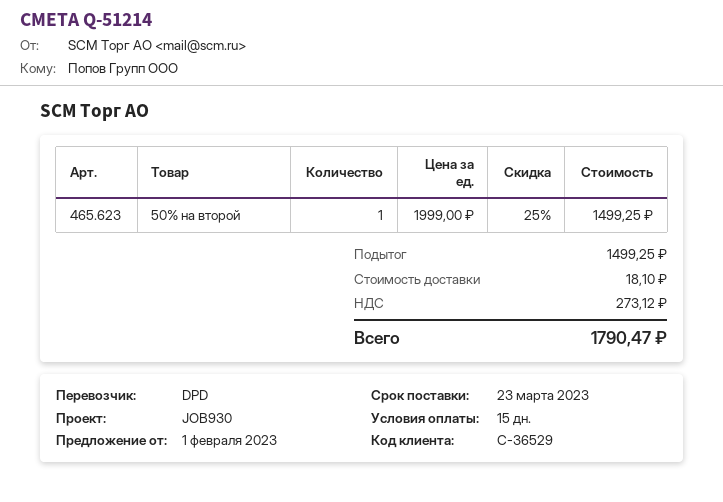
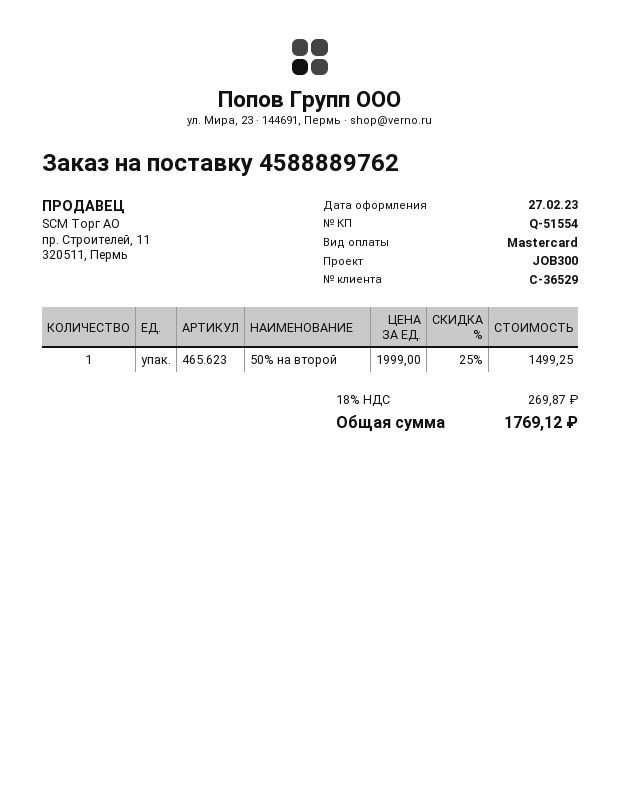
quote number: Q-51214 -> Q-51554
reference: JOB930 -> JOB300
shipping: 18.10 -> none
tax: 273.12 -> 269.87
total: 1790.47 -> 1769.12

